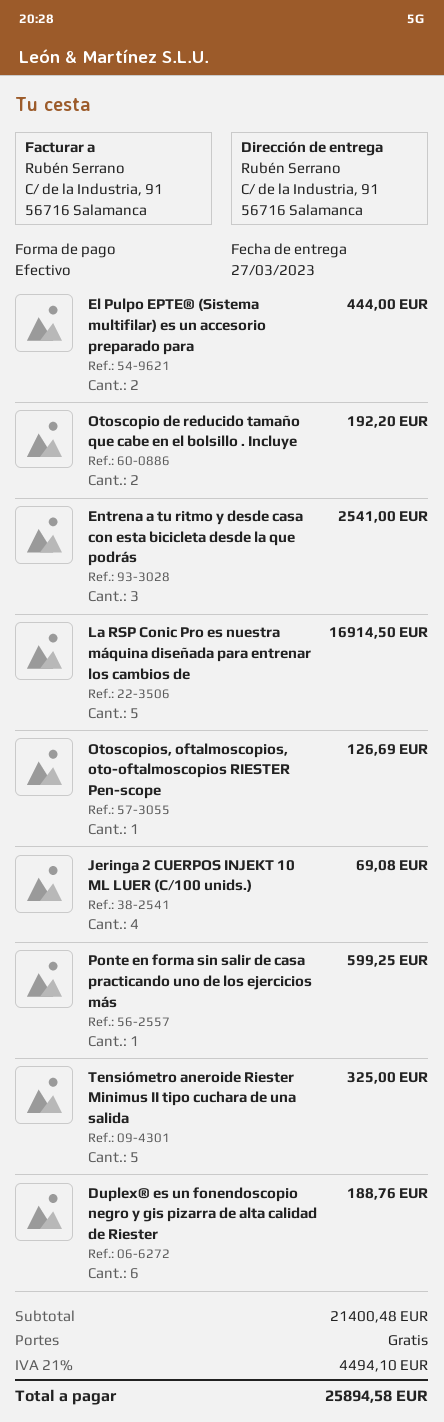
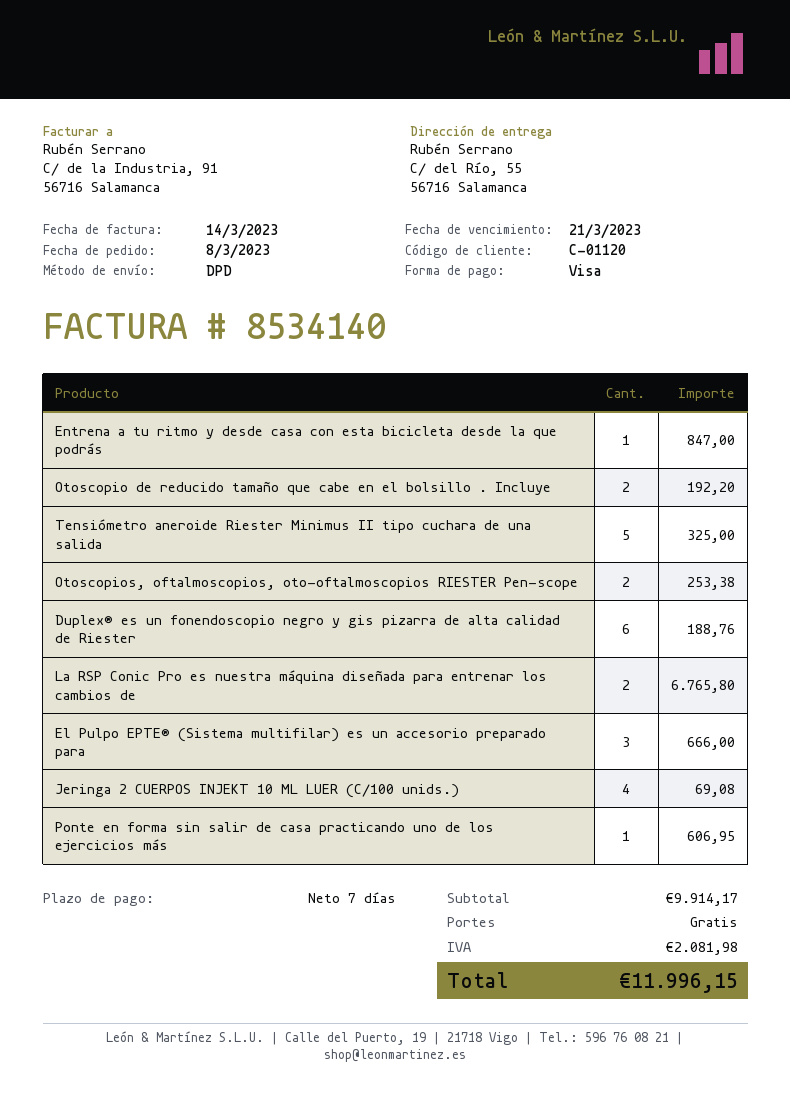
payment method: cash -> Visa
ship to: C/ de la Industria, 91, 56716 Salamanca -> C/ del Río, 55, 56716 Salamanca
El Pulpo EPTE® (Sistema multifilar) es un accesorio preparado para: 2 for 444.00 -> 3 for 666.00
Entrena a tu ritmo y desde casa con esta bicicleta desde la que podrás: 3 for 2541.00 -> 1 for 847.00
La RSP Conic Pro es nuestra máquina diseñada para entrenar los cambios de: 5 for 16914.50 -> 2 for 6765.80
Otoscopios, oftalmoscopios, oto-oftalmoscopios RIESTER Pen-scope: 1 for 126.69 -> 2 for 253.38
Ponte en forma sin salir de casa practicando uno de los ejercicios más: 1 for 599.25 -> 1 for 606.95
subtotal: 21400.48 -> 9914.17
tax: 4494.10 -> 2081.98
total: 25894.58 -> 11996.15

